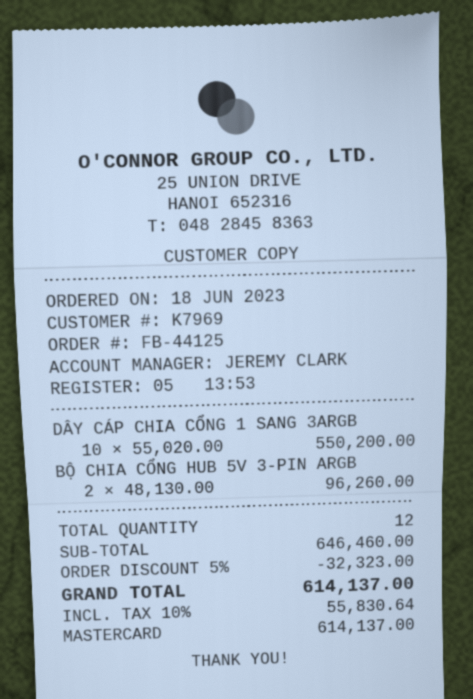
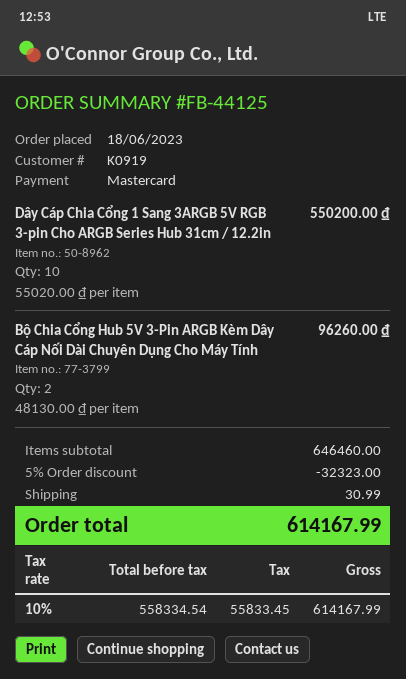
customer number: K7969 -> K0919
shipping: none -> 30.99
tax: 10% = 55830.64 -> 10% = 55833.45
total: 614137.00 -> 614167.99

